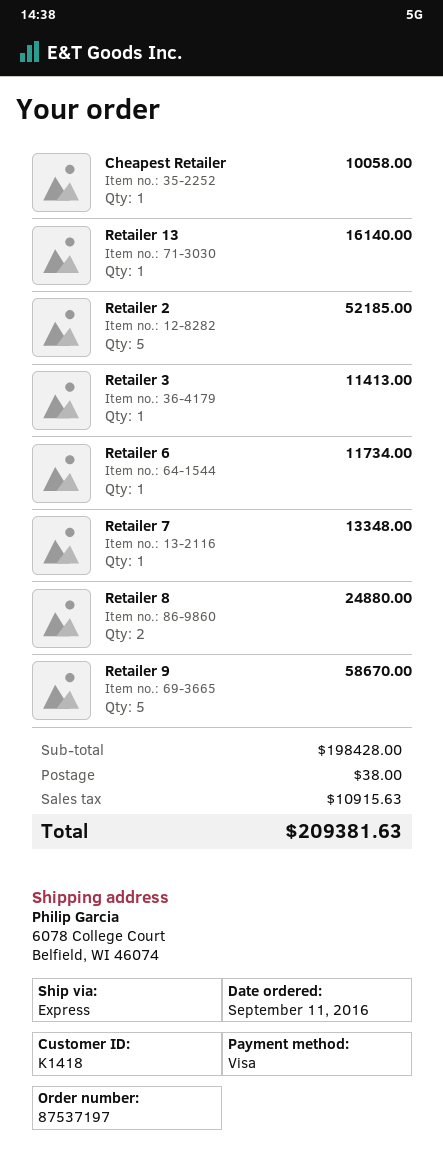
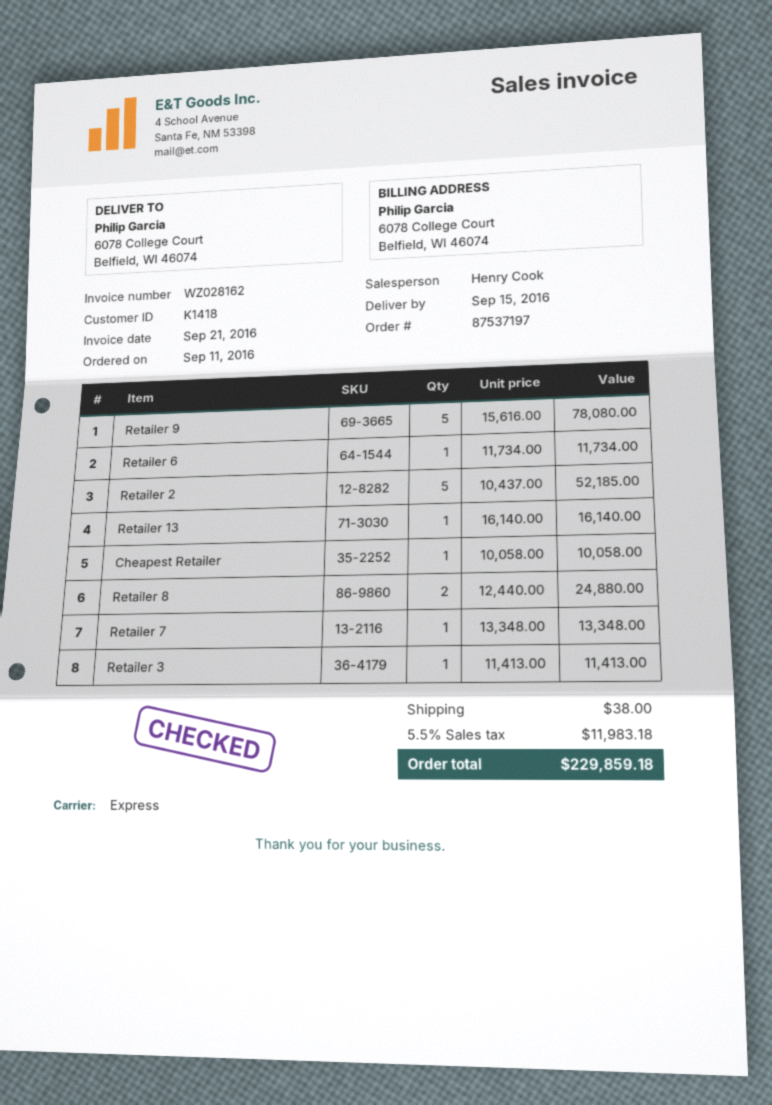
Retailer 9: 5 for 58670.00 -> 5 for 78080.00
tax: 10915.63 -> 11983.18
total: 209381.63 -> 229859.18

